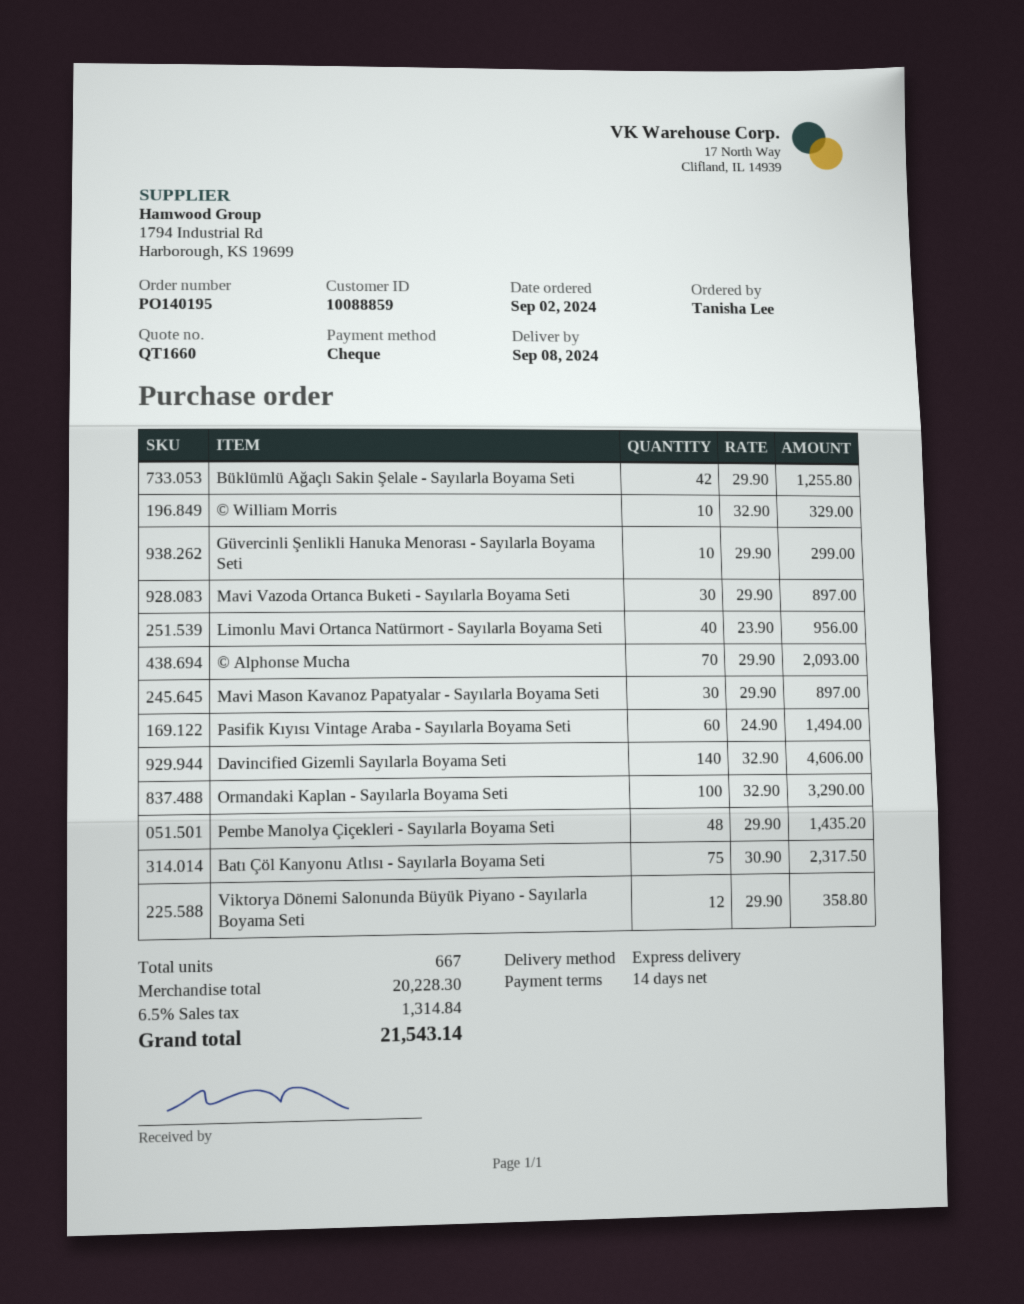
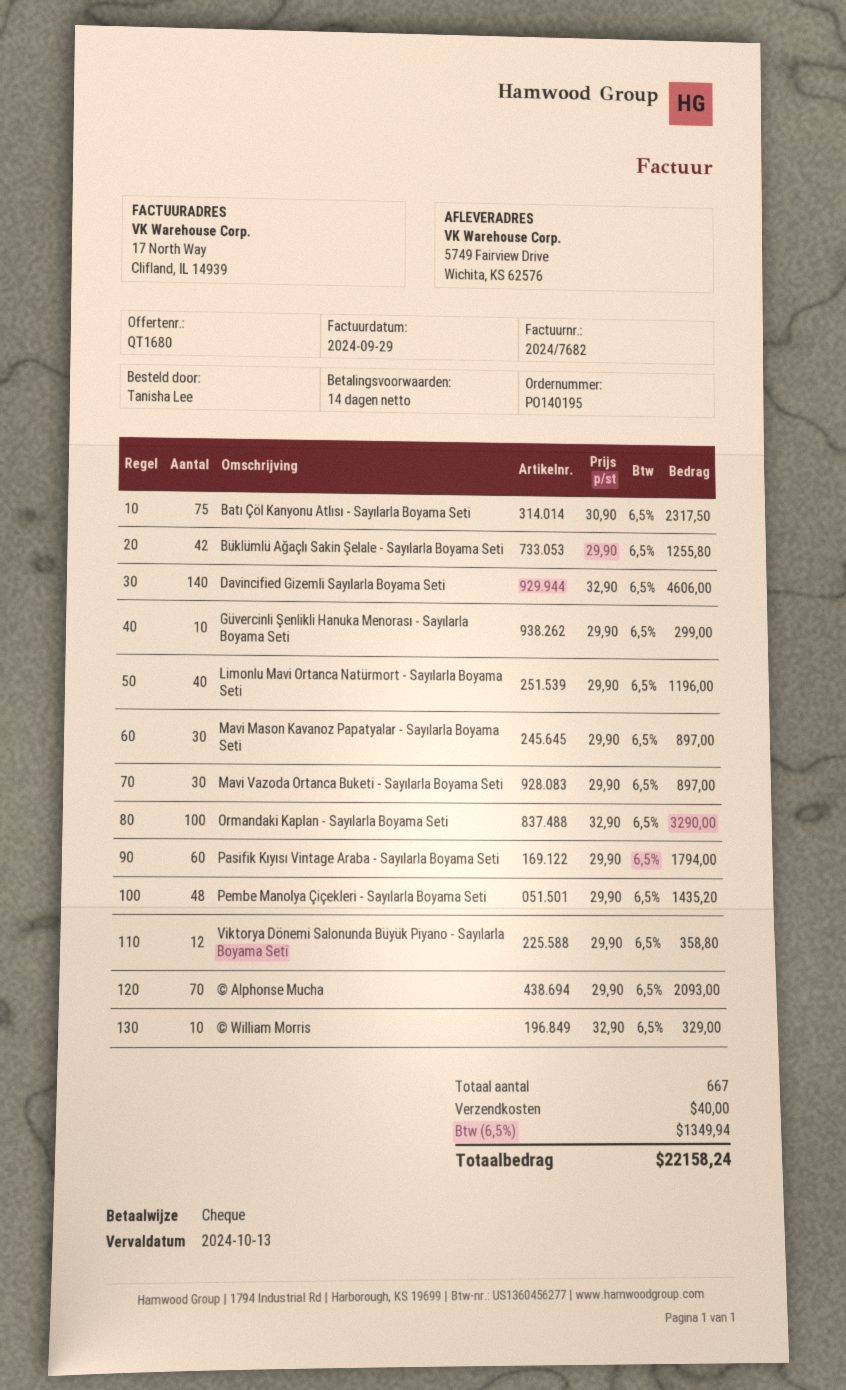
quote number: QT1660 -> QT1680
Limonlu Mavi Ortanca Natürmort - Sayılarla Boyama Seti: 40 x 23.90 = 956.00 -> 40 x 29.90 = 1196.00
Pasifik Kıyısı Vintage Araba - Sayılarla Boyama Seti: 60 x 24.90 = 1494.00 -> 60 x 29.90 = 1794.00
shipping: none -> 40.00
tax: 6.5% = 1314.84 -> 6.5% = 1349.94
total: 21543.14 -> 22158.24

